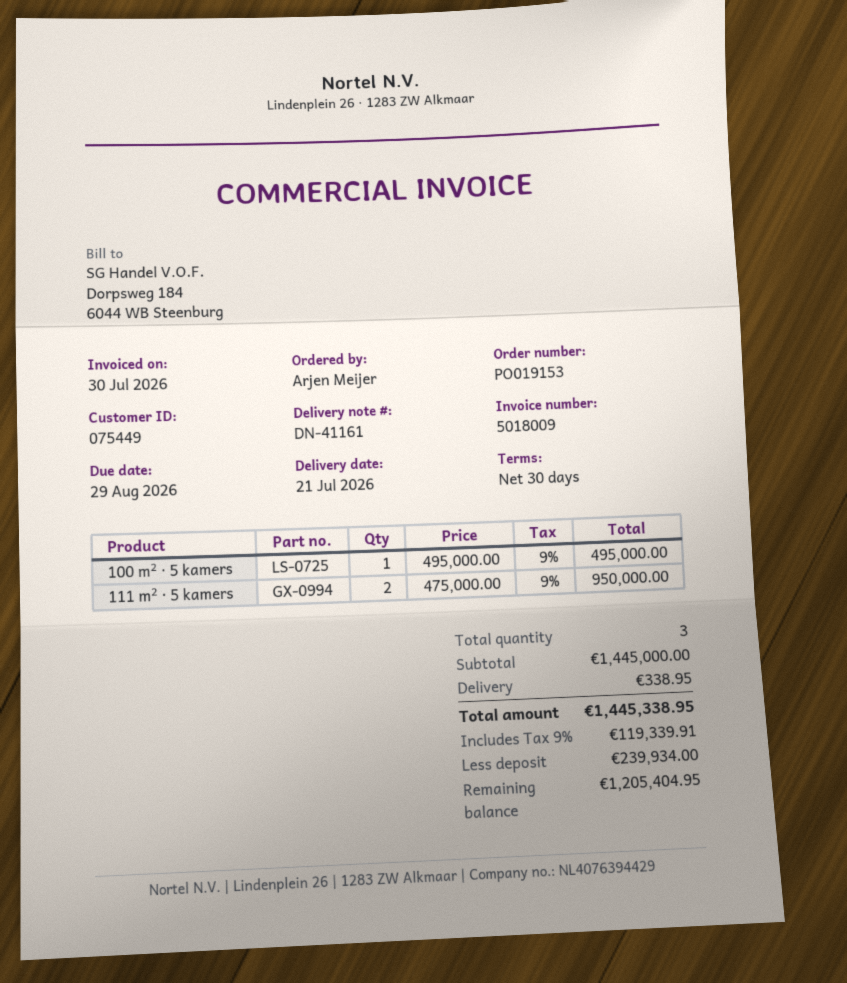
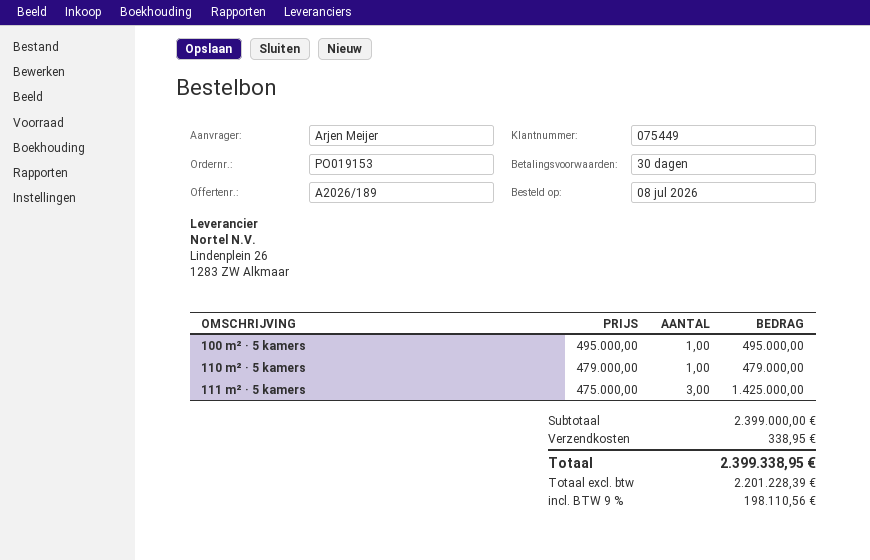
111 m² · 5 kamers: 2 x 475000.00 = 950000.00 -> 3 x 475000.00 = 1425000.00
110 m² · 5 kamers: none -> 1 x 479000.00 = 479000.00
subtotal: 1445000.00 -> 2399000.00
tax: 9% = 119339.91 -> 9% = 198110.56
total: 1445338.95 -> 2399338.95

